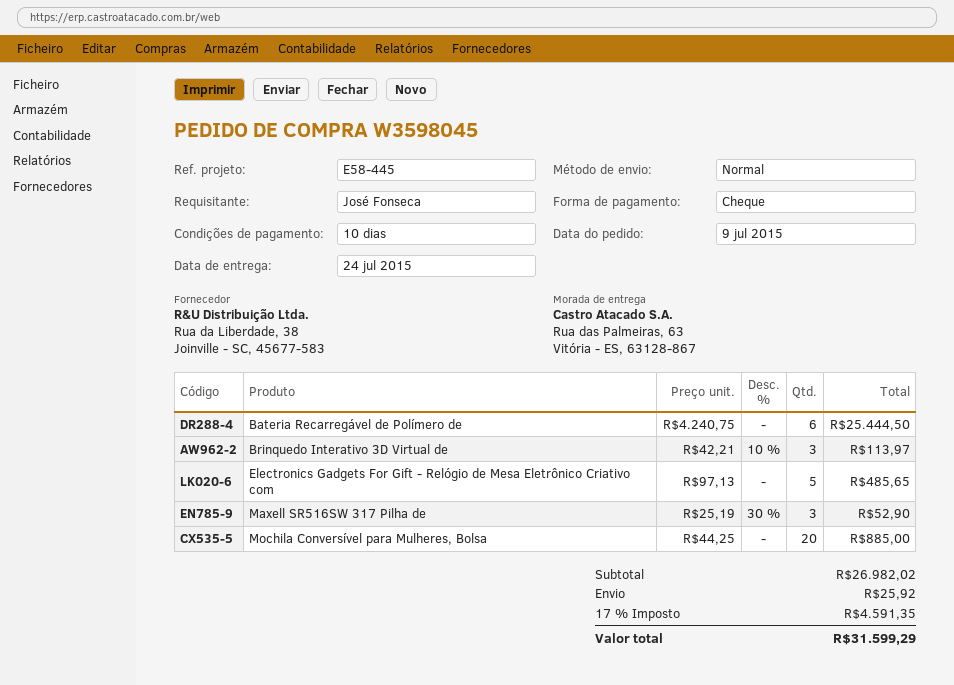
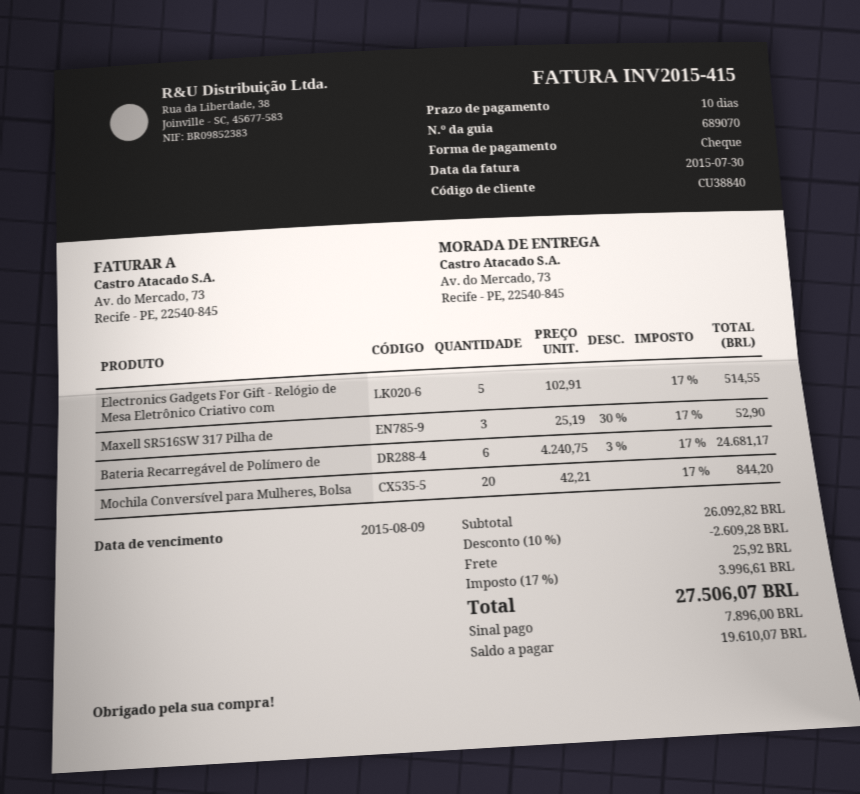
ship to: Rua das Palmeiras, 63, Vitória - ES, 63128-867 -> Av. do Mercado, 73, Recife - PE, 22540-845
Bateria Recarregável de Polímero de: 6 x 4240.75 = 25444.50 -> 6 x 4240.75 - 3% = 24681.17
Brinquedo Interativo 3D Virtual de: 3 x 42.21 - 10% = 113.97 -> none
Electronics Gadgets For Gift - Relógio de Mesa Eletrônico Criativo com: 5 x 97.13 = 485.65 -> 5 x 102.91 = 514.55
Mochila Conversível para Mulheres, Bolsa: 20 x 44.25 = 885.00 -> 20 x 42.21 = 844.20
subtotal: 26982.02 -> 26092.82
discount: none -> 10% = 2609.28
tax: 17% = 4591.35 -> 17% = 3996.61
total: 31599.29 -> 27506.07

